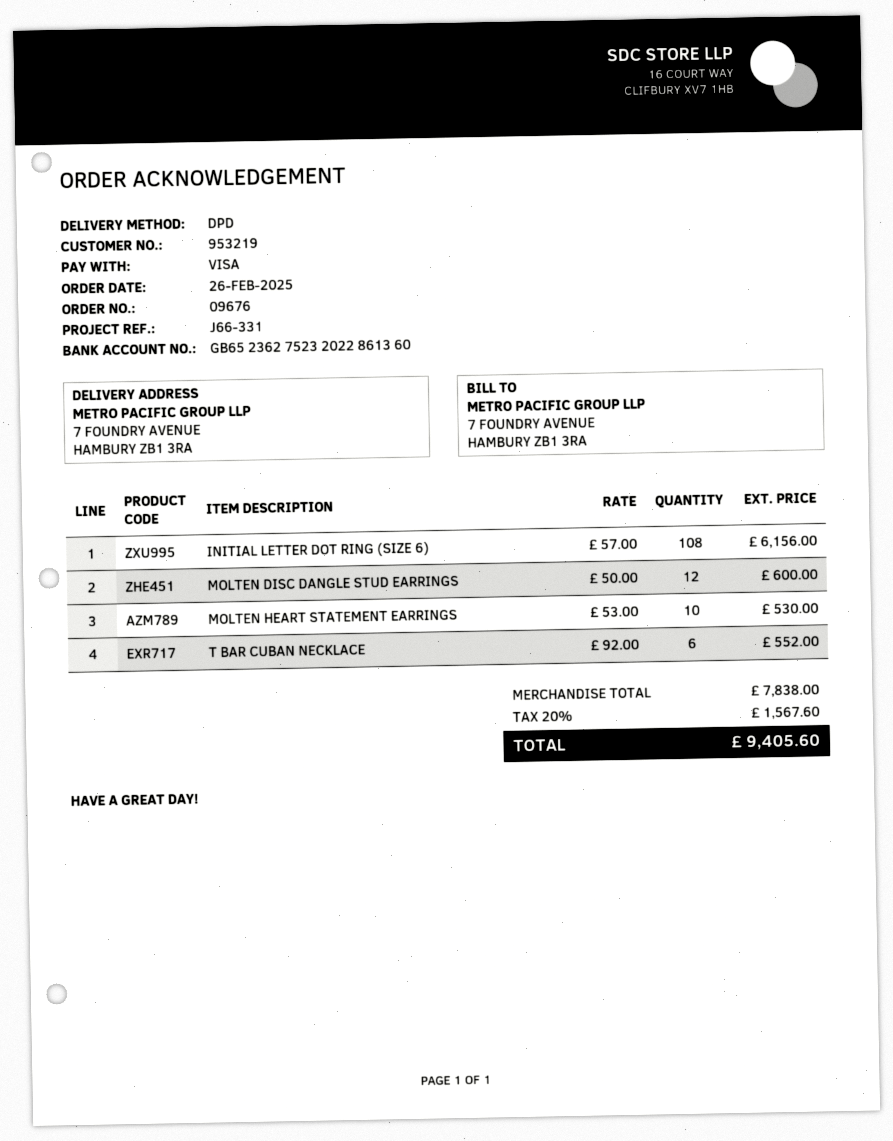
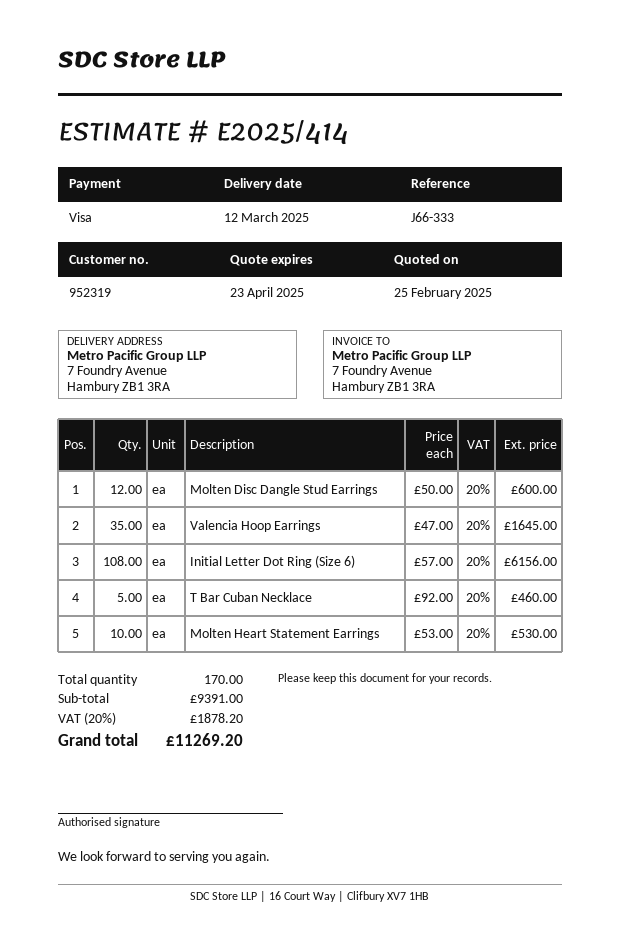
customer number: 953219 -> 952319
reference: J66-331 -> J66-333
T BAR CUBAN NECKLACE: 6 x 92.00 = 552.00 -> 5 x 92.00 = 460.00
Valencia Hoop Earrings: none -> 35 x 47.00 = 1645.00
subtotal: 7838.00 -> 9391.00
tax: 20% = 1567.60 -> 20% = 1878.20
total: 9405.60 -> 11269.20

